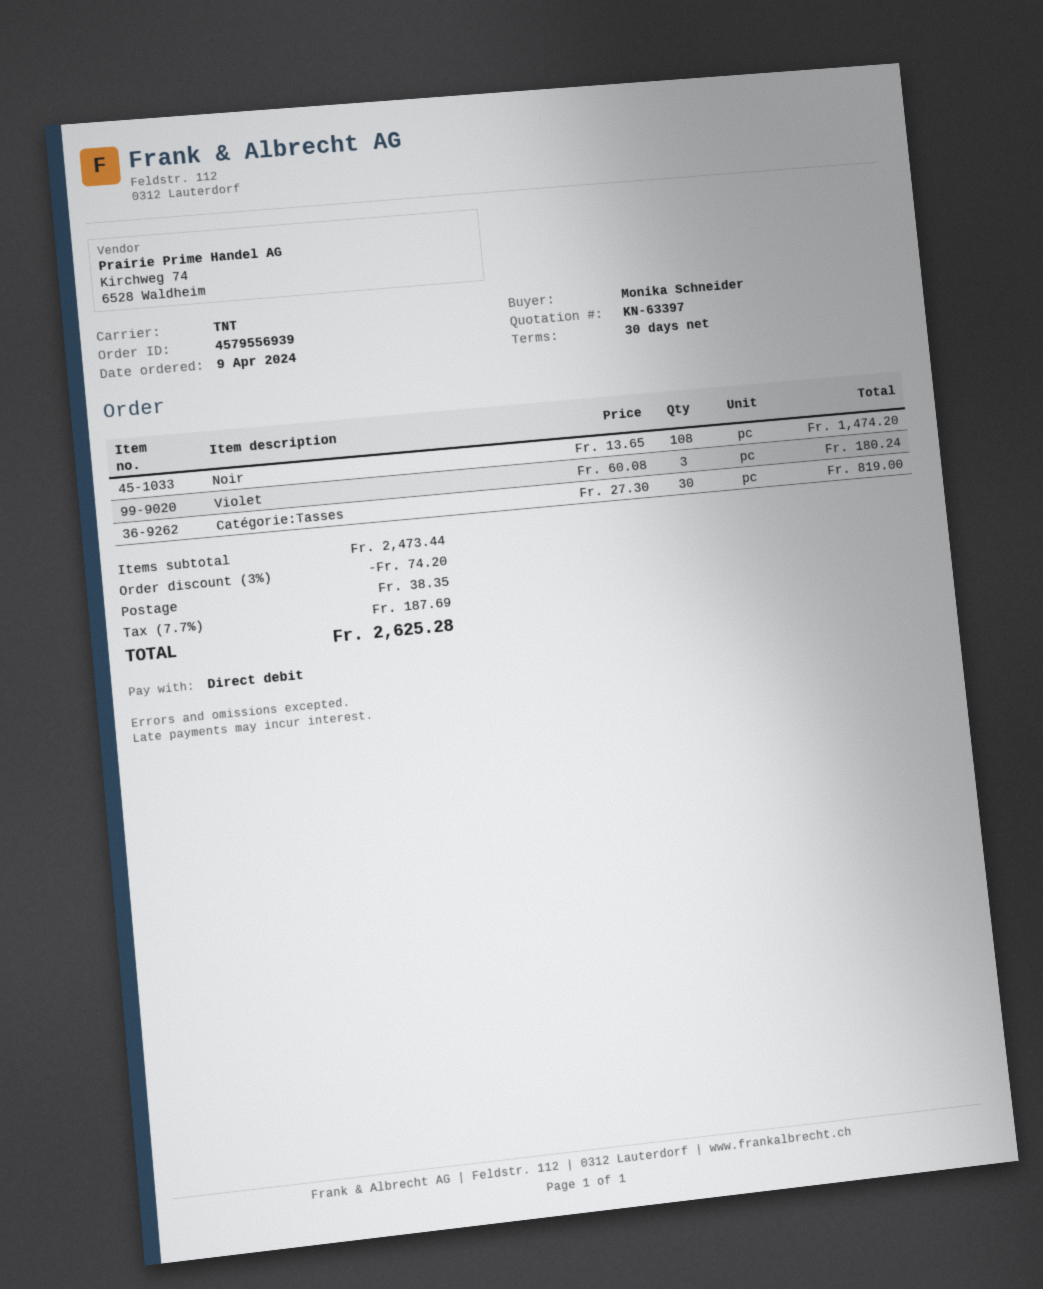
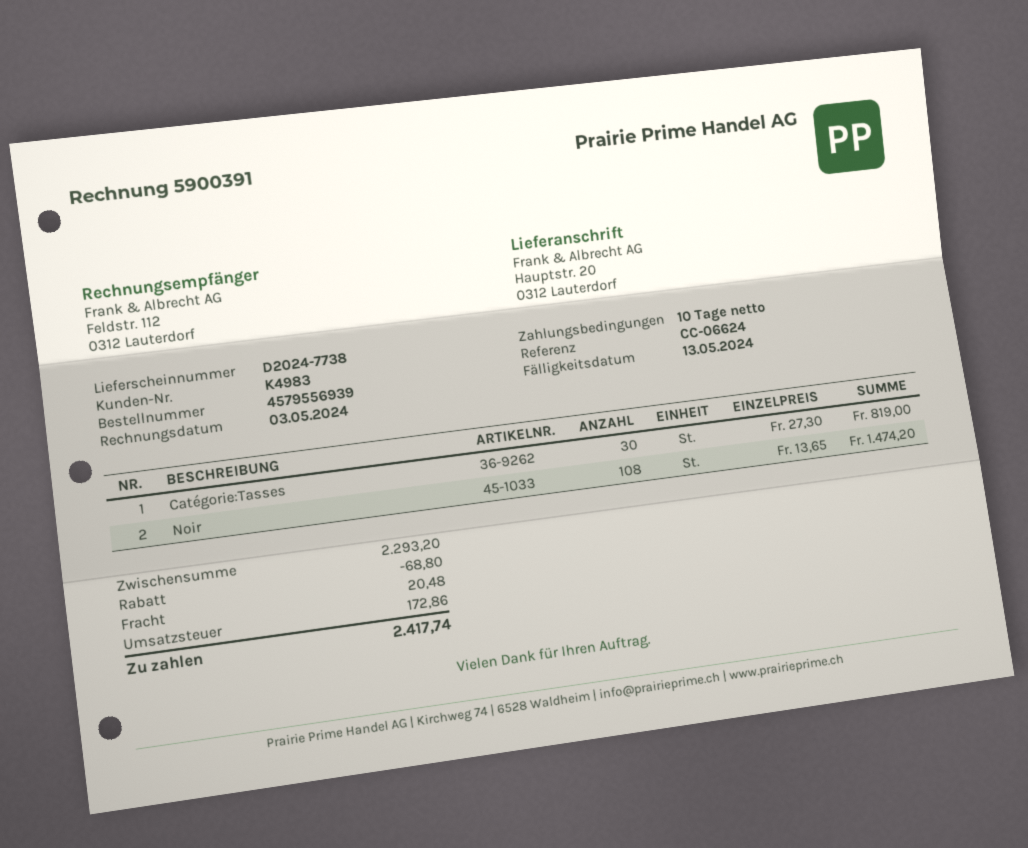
payment terms: 30 days -> 10 days
Violet: 3 x 60.08 = 180.24 -> none
subtotal: 2473.44 -> 2293.20
discount: 74.20 -> 68.80
shipping: 38.35 -> 20.48
tax: 187.69 -> 172.86
total: 2625.28 -> 2417.74

